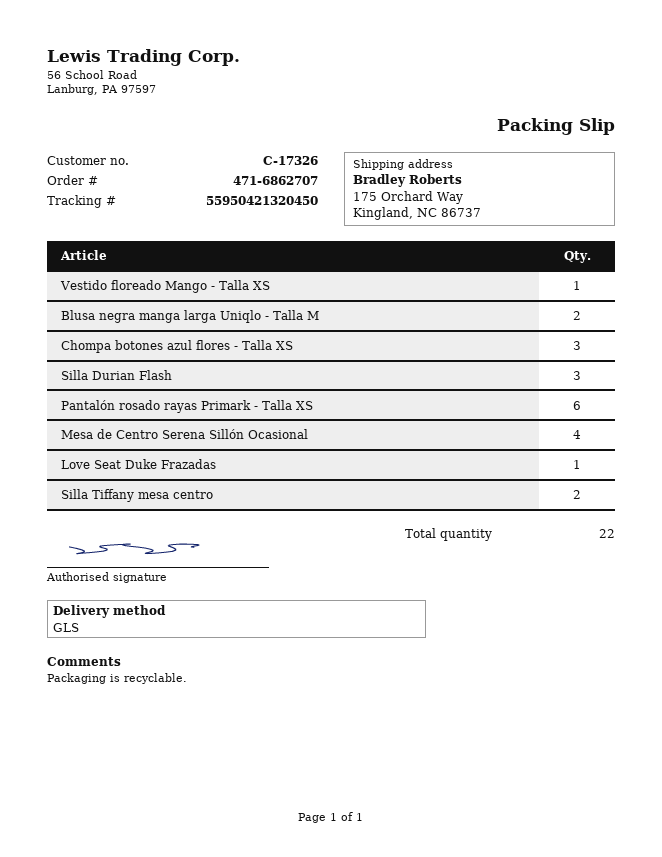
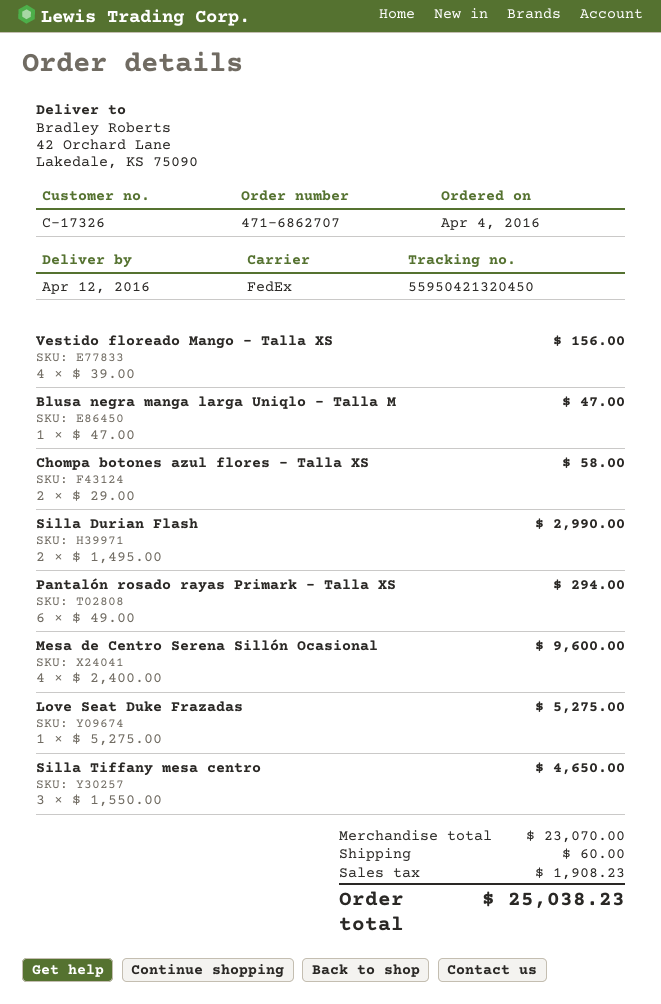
shipping method: GLS -> FedEx
ship to: 175 Orchard Way, Kingland, NC 86737 -> 42 Orchard Lane, Lakedale, KS 75090
Vestido floreado Mango - Talla XS: 1 -> 4
Blusa negra manga larga Uniqlo - Talla M: 2 -> 1
Chompa botones azul flores - Talla XS: 3 -> 2
Silla Durian Flash: 3 -> 2
Silla Tiffany mesa centro: 2 -> 3

